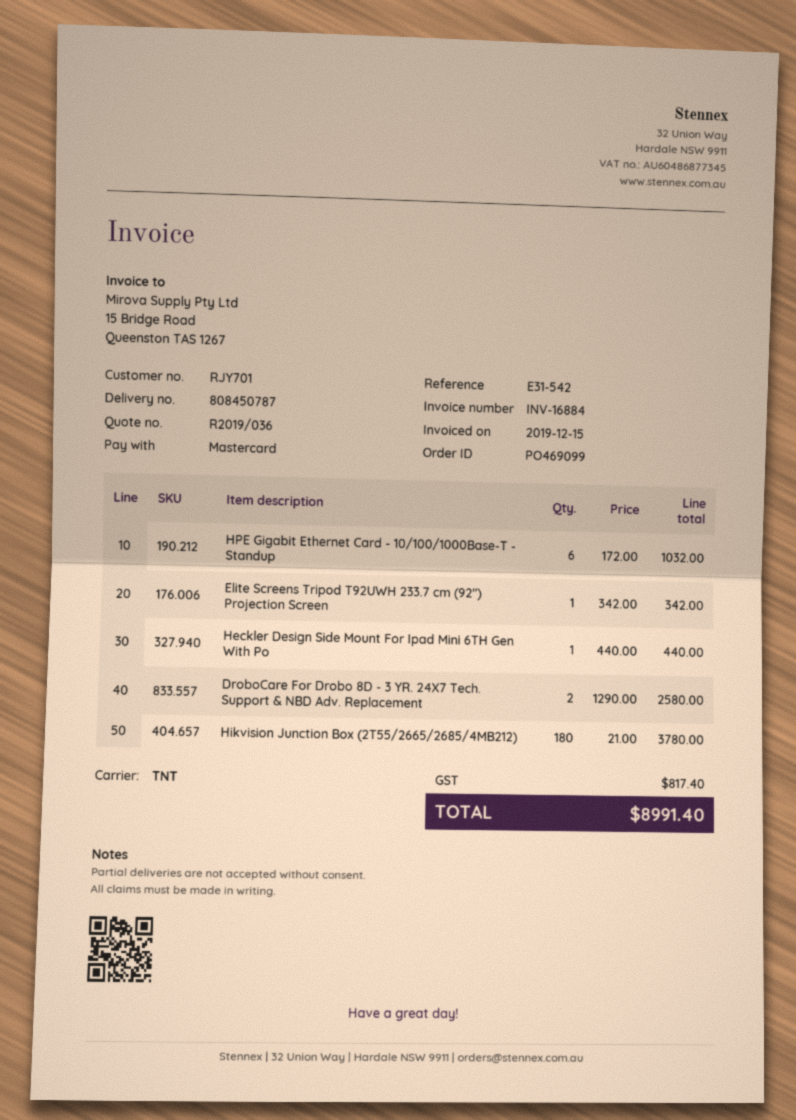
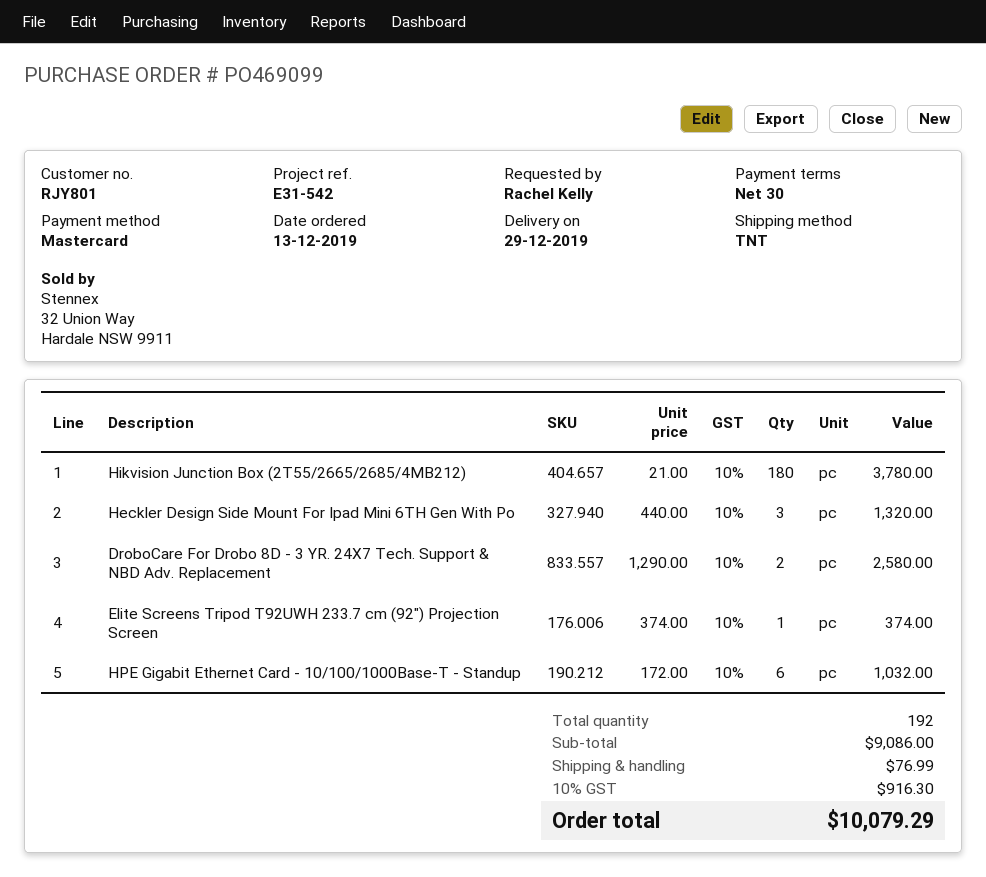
customer number: RJY701 -> RJY801
Elite Screens Tripod T92UWH 233.7 cm (92") Projection Screen: 1 x 342.00 = 342.00 -> 1 x 374.00 = 374.00
Heckler Design Side Mount For Ipad Mini 6TH Gen With Po: 1 x 440.00 = 440.00 -> 3 x 440.00 = 1320.00
shipping: none -> 76.99
tax: 817.40 -> 916.30
total: 8991.40 -> 10079.29

